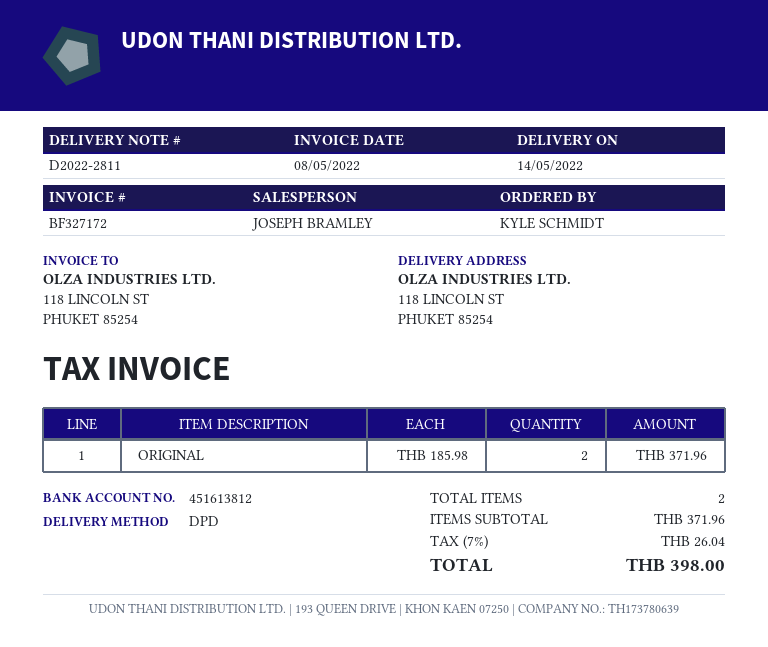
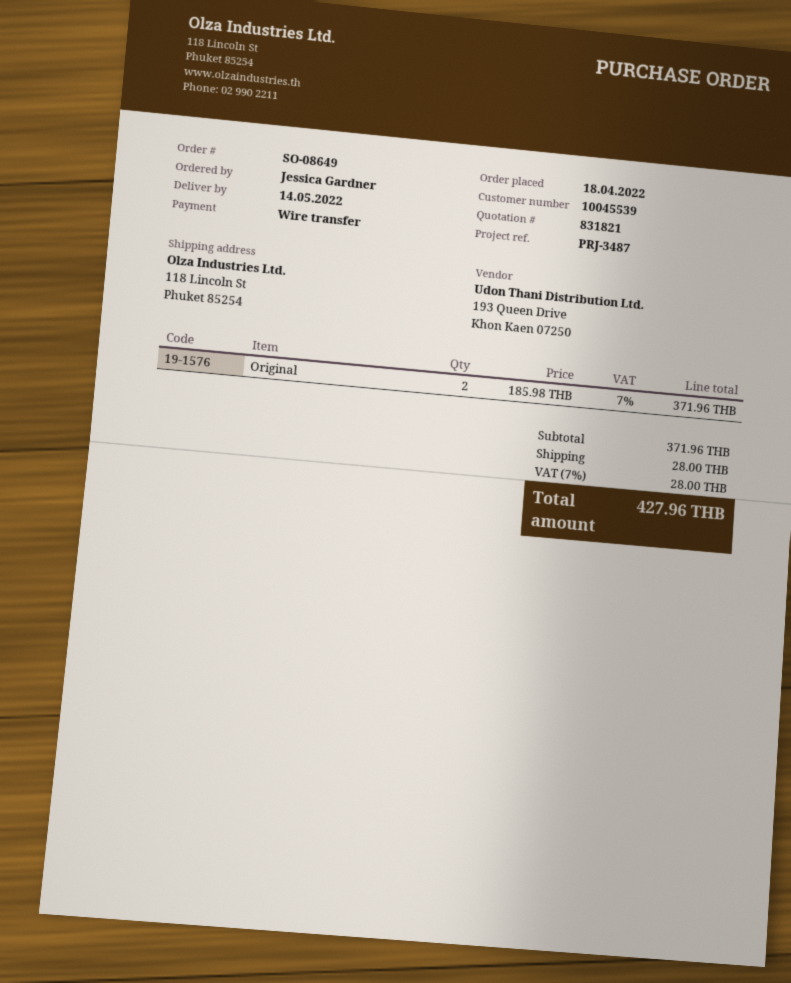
ordered by: KYLE SCHMIDT -> Jessica Gardner
shipping: none -> 28.00
tax: 7% = 26.04 -> 7% = 28.00
total: 398.00 -> 427.96

